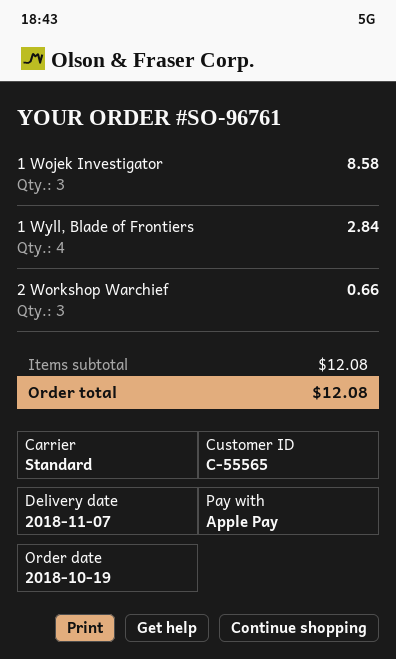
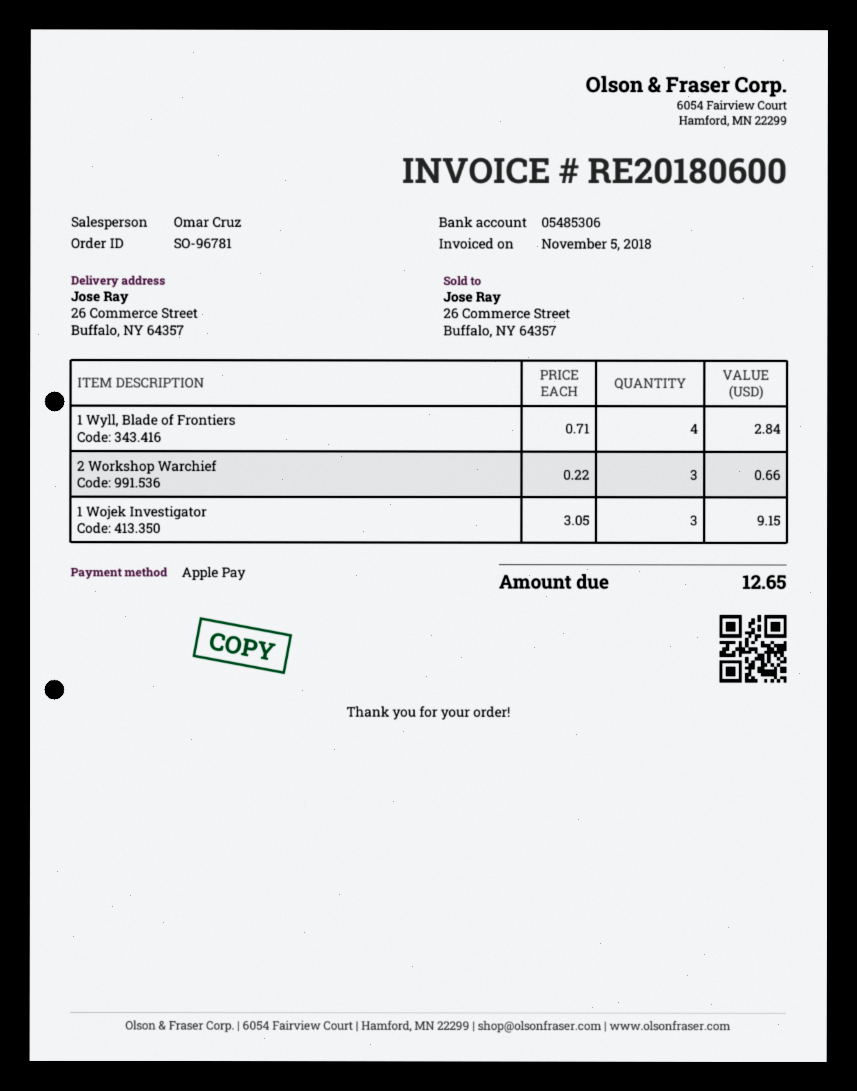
order number: SO-96761 -> SO-96781
1 Wojek Investigator: 3 for 8.58 -> 3 for 9.15
total: 12.08 -> 12.65

